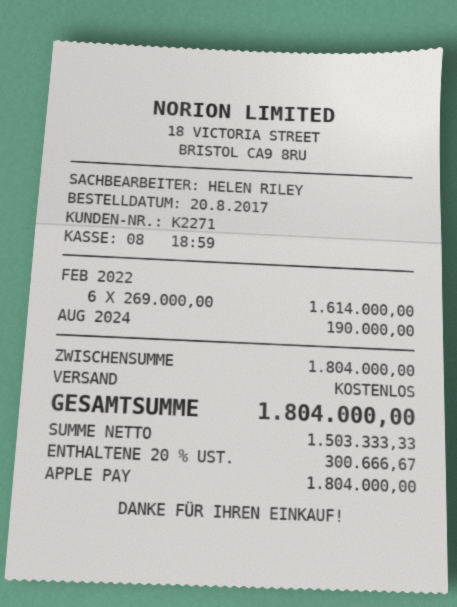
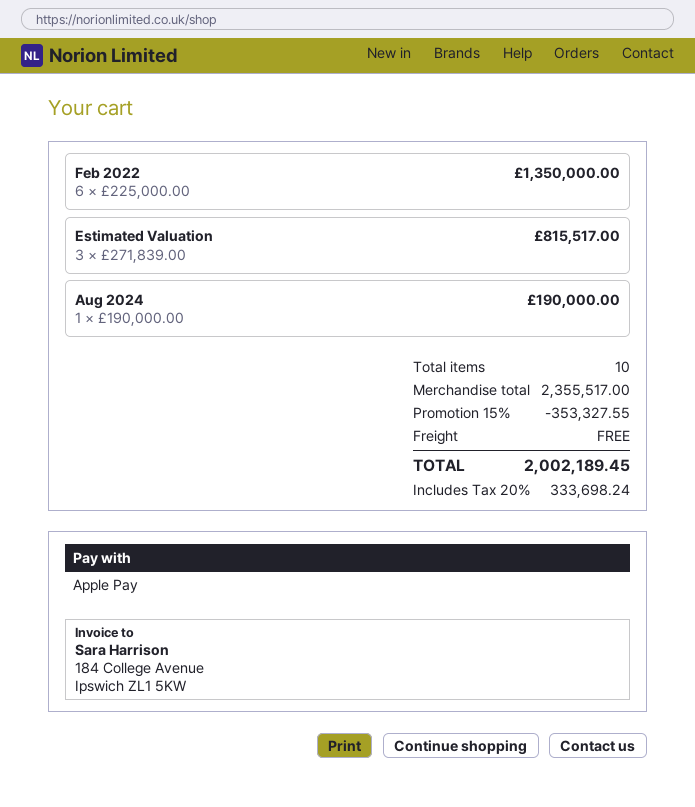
FEB 2022: 6 x 269000.00 = 1614000.00 -> 6 x 225000.00 = 1350000.00
Estimated Valuation: none -> 3 x 271839.00 = 815517.00
subtotal: 1804000.00 -> 2355517.00
discount: none -> 15% = 353327.55
tax: 20% = 300666.67 -> 20% = 333698.24
total: 1804000.00 -> 2002189.45

